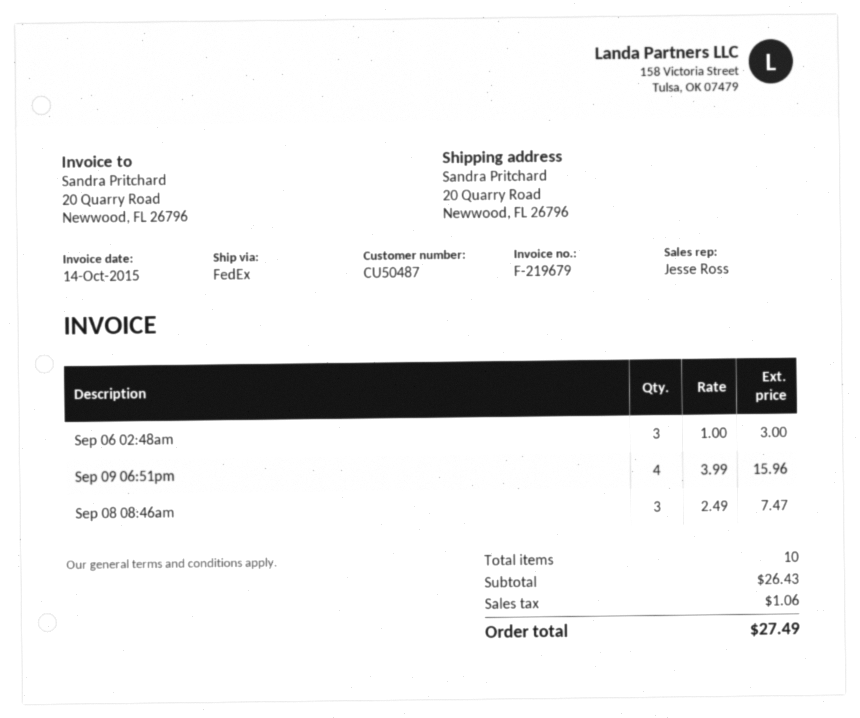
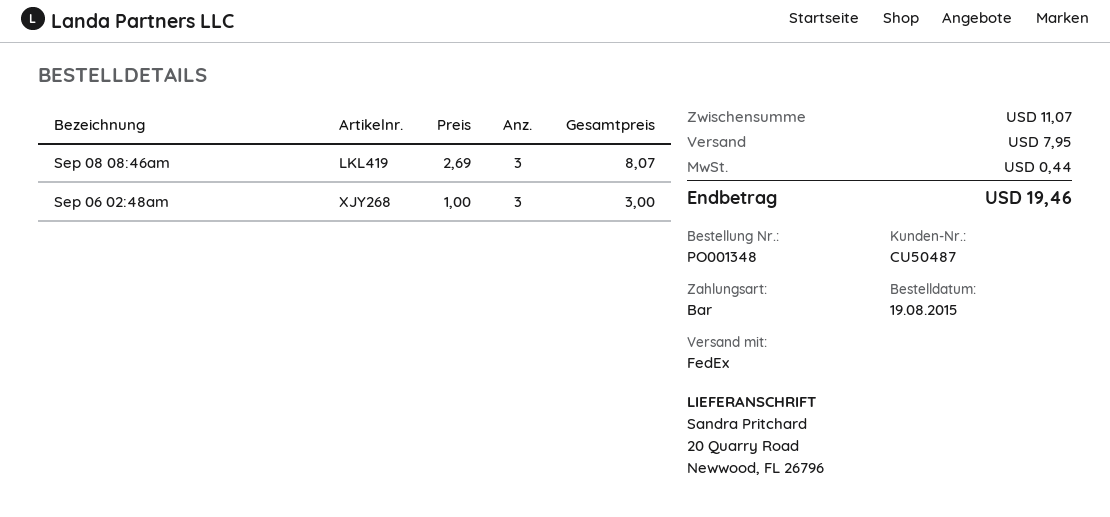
Sep 09 06:51pm: 4 x 3.99 = 15.96 -> none
Sep 08 08:46am: 3 x 2.49 = 7.47 -> 3 x 2.69 = 8.07
subtotal: 26.43 -> 11.07
shipping: none -> 7.95
tax: 1.06 -> 0.44
total: 27.49 -> 19.46

